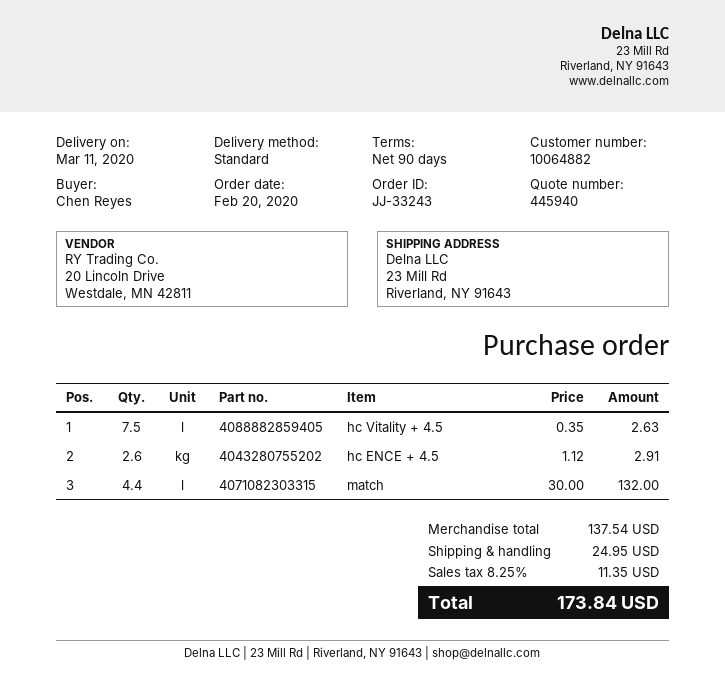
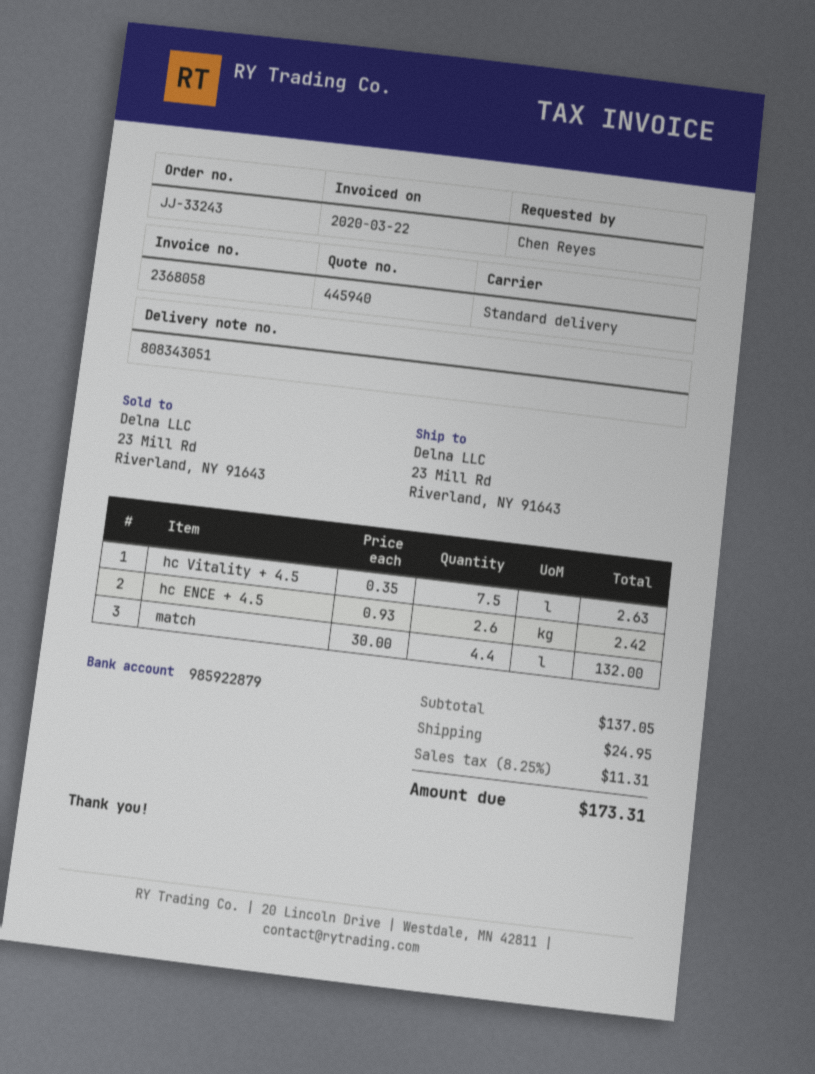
hc ENCE + 4.5: 2.6 x 1.12 = 2.91 -> 2.6 x 0.93 = 2.42
subtotal: 137.54 -> 137.05
tax: 8.25% = 11.35 -> 8.25% = 11.31
total: 173.84 -> 173.31

